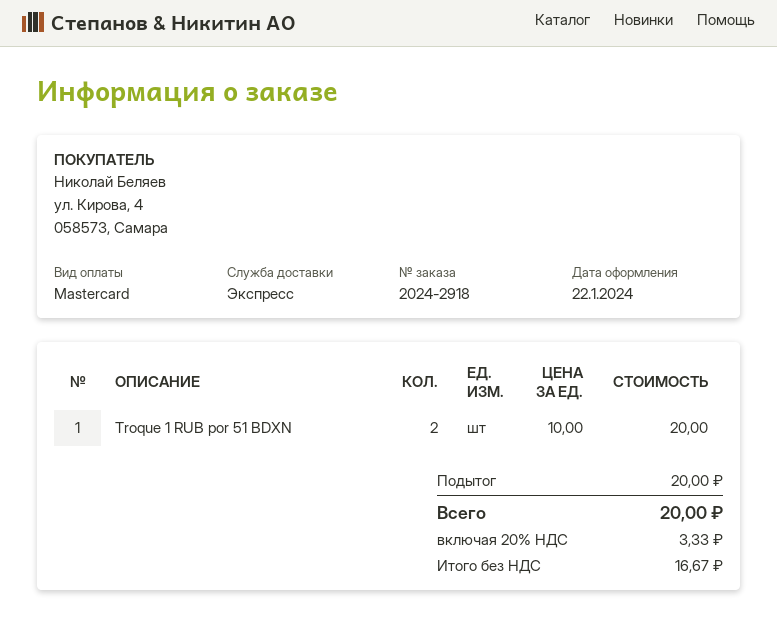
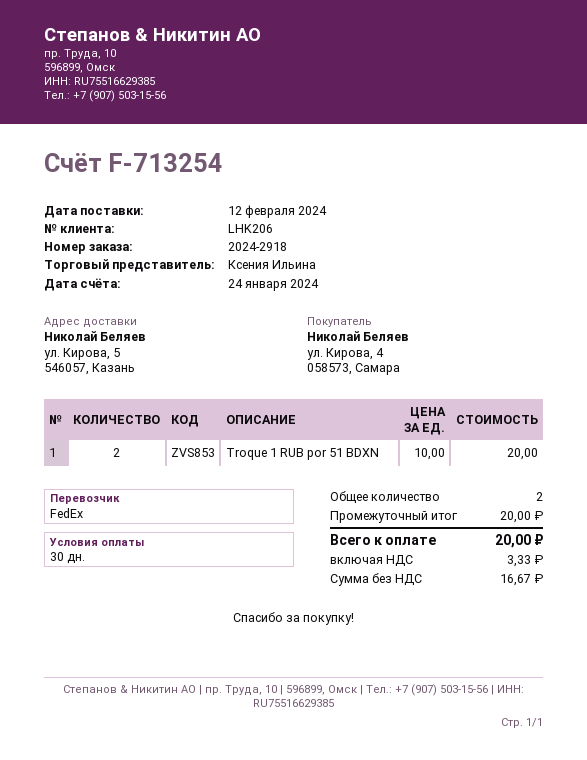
shipping method: express -> FedEx

